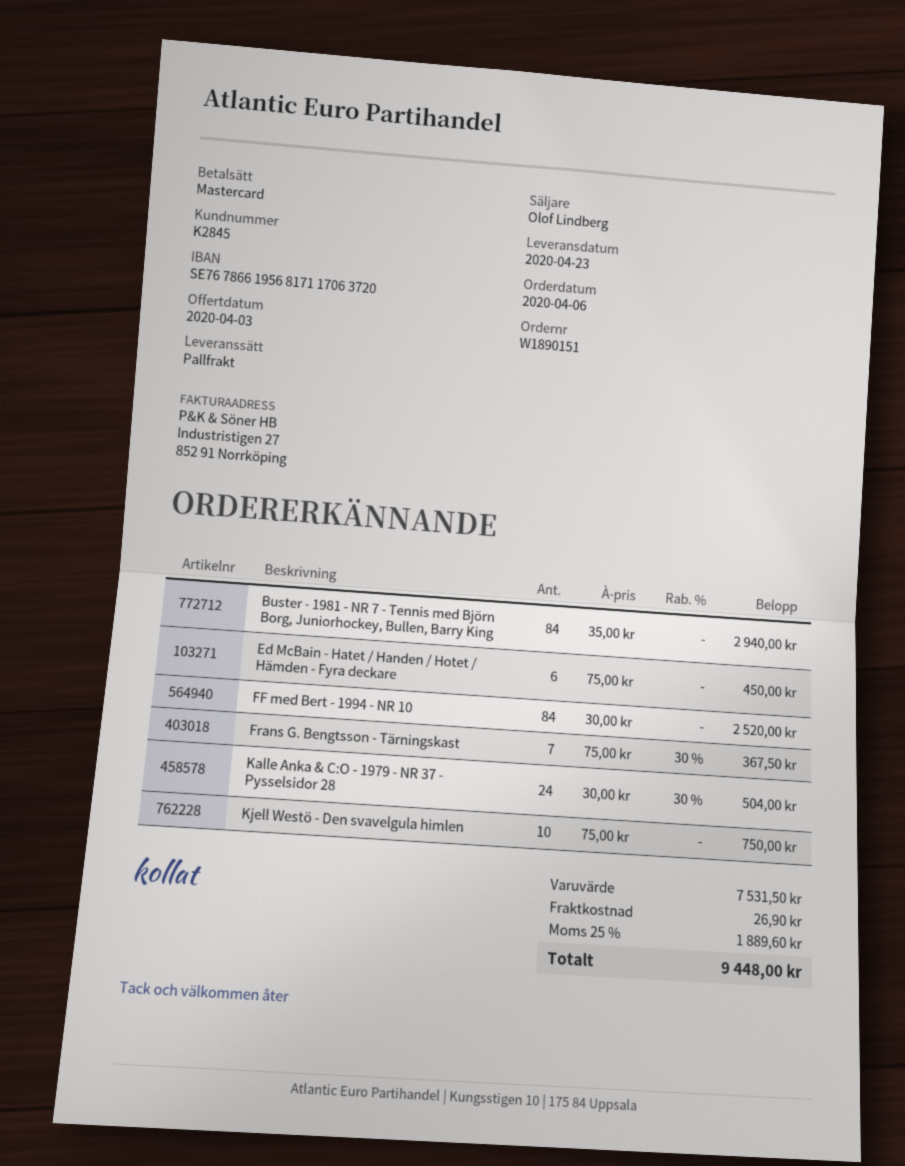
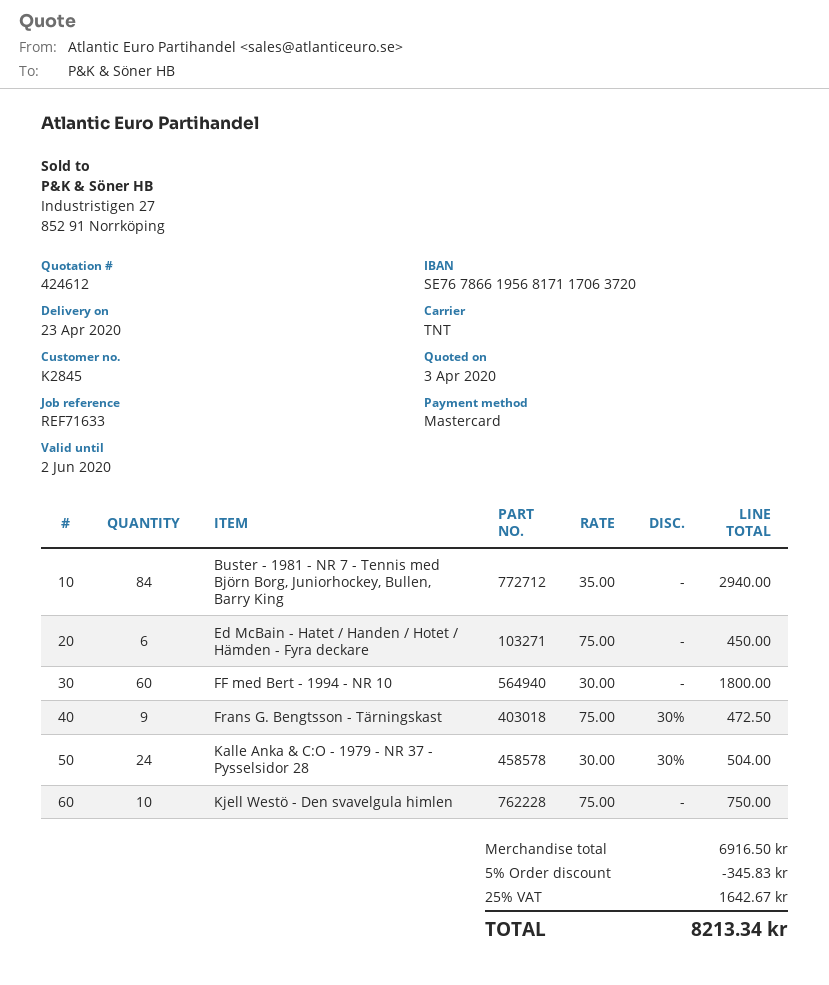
shipping method: pallet freight -> TNT
FF med Bert - 1994 - NR 10: 84 x 30.00 = 2520.00 -> 60 x 30.00 = 1800.00
Frans G. Bengtsson - Tärningskast: 7 x 75.00 - 30% = 367.50 -> 9 x 75.00 - 30% = 472.50
subtotal: 7531.50 -> 6916.50
discount: none -> 5% = 345.83
shipping: 26.90 -> none
tax: 25% = 1889.60 -> 25% = 1642.67
total: 9448.00 -> 8213.34

